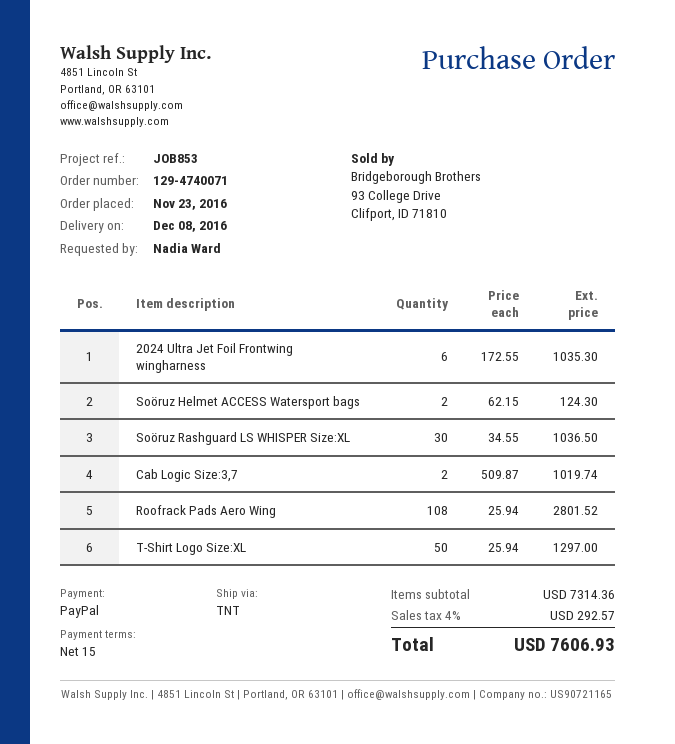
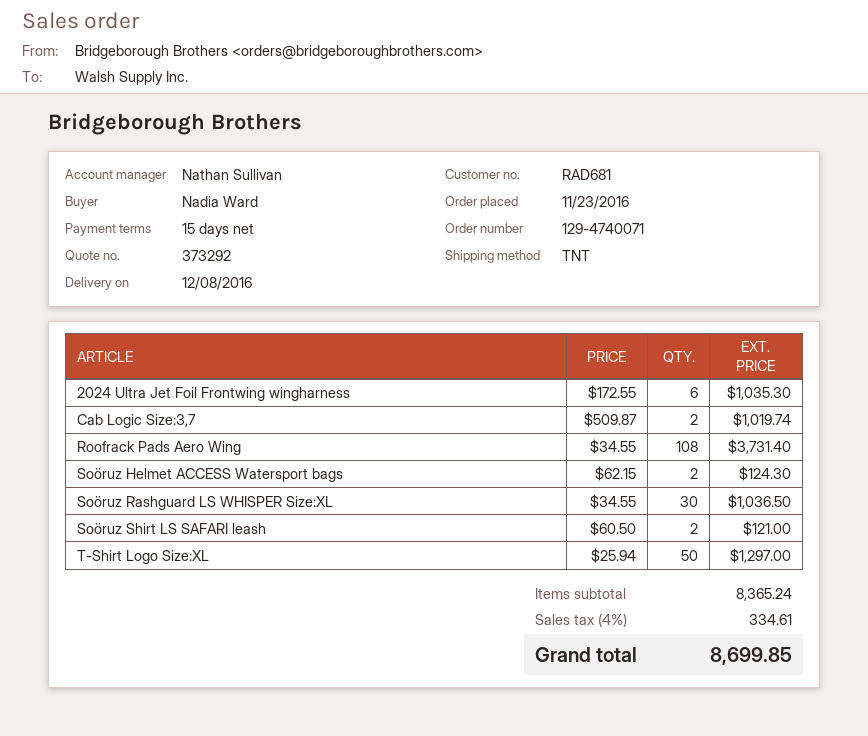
Roofrack Pads Aero Wing: 108 x 25.94 = 2801.52 -> 108 x 34.55 = 3731.40
Soöruz Shirt LS SAFARI leash: none -> 2 x 60.50 = 121.00
subtotal: 7314.36 -> 8365.24
tax: 4% = 292.57 -> 4% = 334.61
total: 7606.93 -> 8699.85

